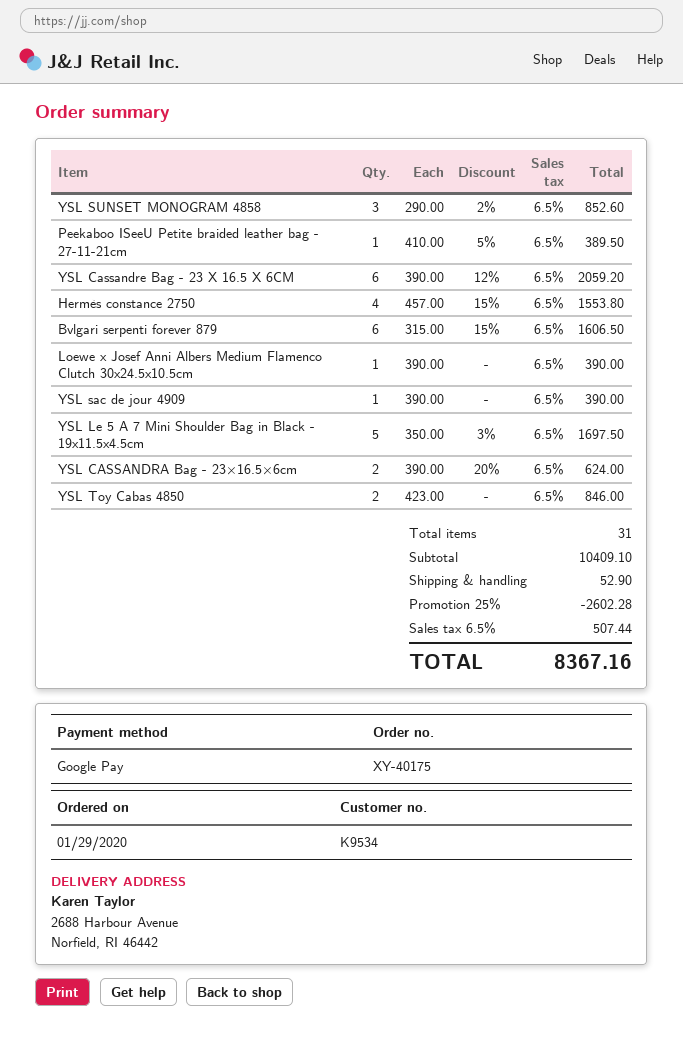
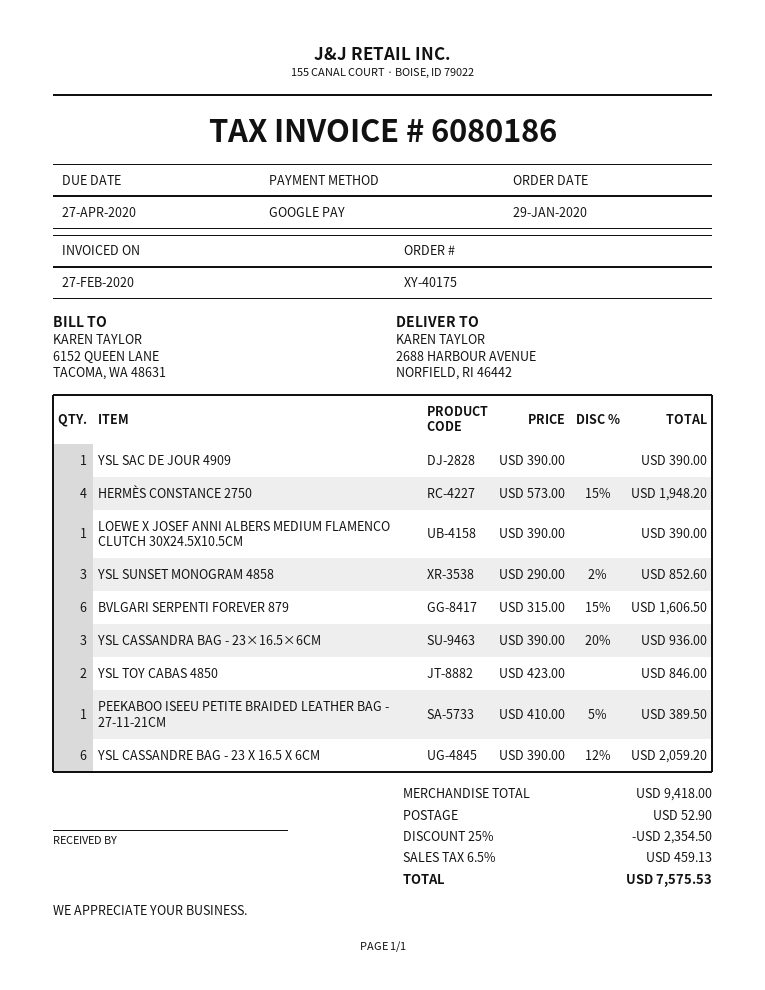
Hermès constance 2750: 4 x 457.00 - 15% = 1553.80 -> 4 x 573.00 - 15% = 1948.20
YSL Le 5 A 7 Mini Shoulder Bag in Black - 19x11.5x4.5cm: 5 x 350.00 - 3% = 1697.50 -> none
YSL CASSANDRA Bag - 23×16.5×6cm: 2 x 390.00 - 20% = 624.00 -> 3 x 390.00 - 20% = 936.00
subtotal: 10409.10 -> 9418.00
discount: 25% = 2602.28 -> 25% = 2354.50
tax: 6.5% = 507.44 -> 6.5% = 459.13
total: 8367.16 -> 7575.53

